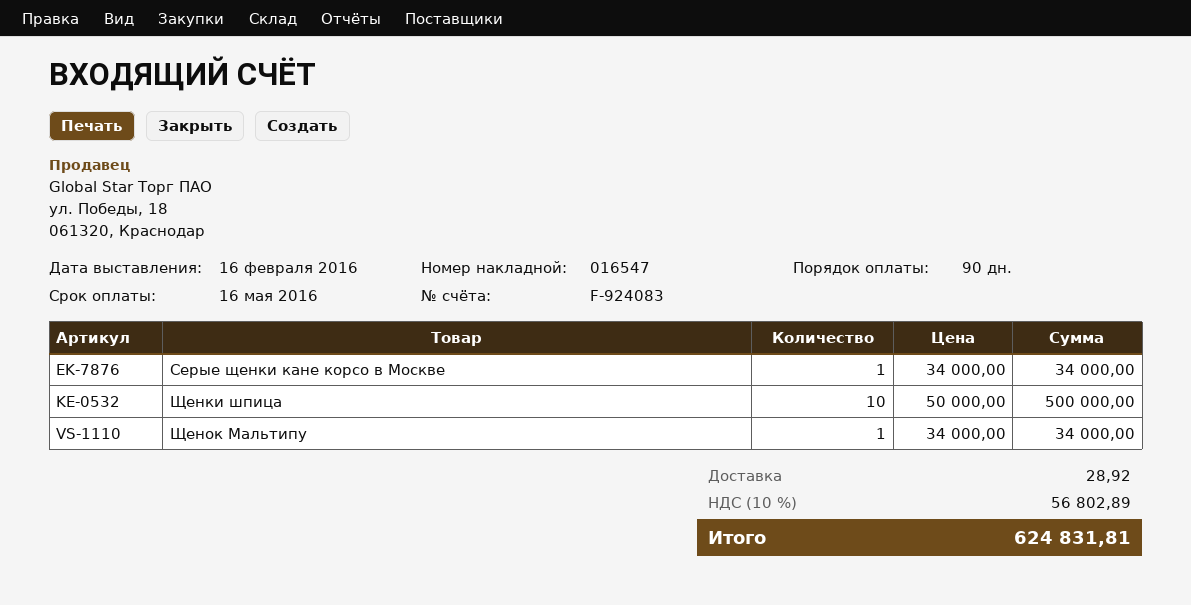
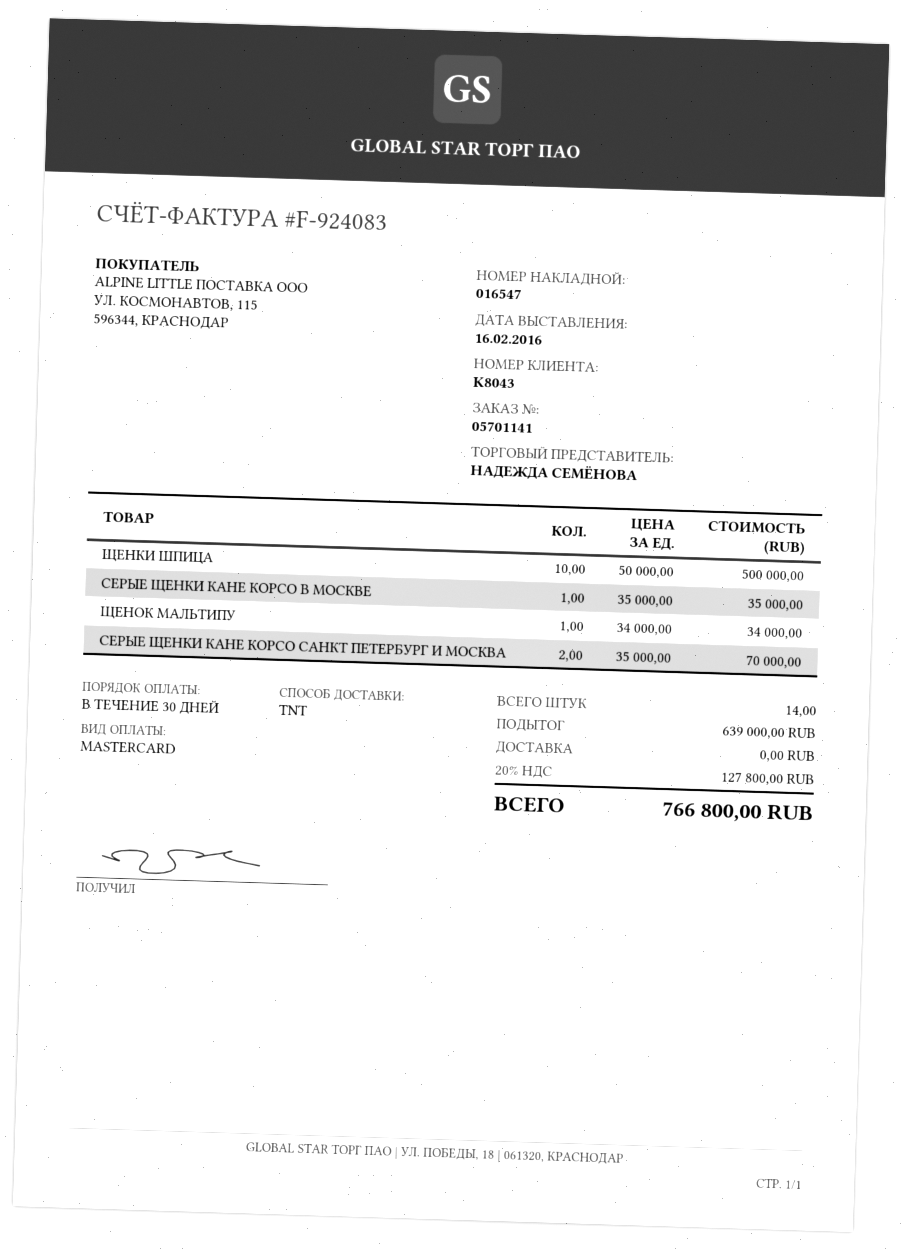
payment terms: 90 days -> 30 days
Серые щенки кане корсо в Москве: 1 x 34000.00 = 34000.00 -> 1 x 35000.00 = 35000.00
СЕРЫЕ ЩЕНКИ КАНЕ КОРСО САНКТ ПЕТЕРБУРГ И МОСКВА: none -> 2 x 35000.00 = 70000.00
shipping: 28.92 -> 0.00
tax: 10% = 56802.89 -> 20% = 127800.00
total: 624831.81 -> 766800.00

